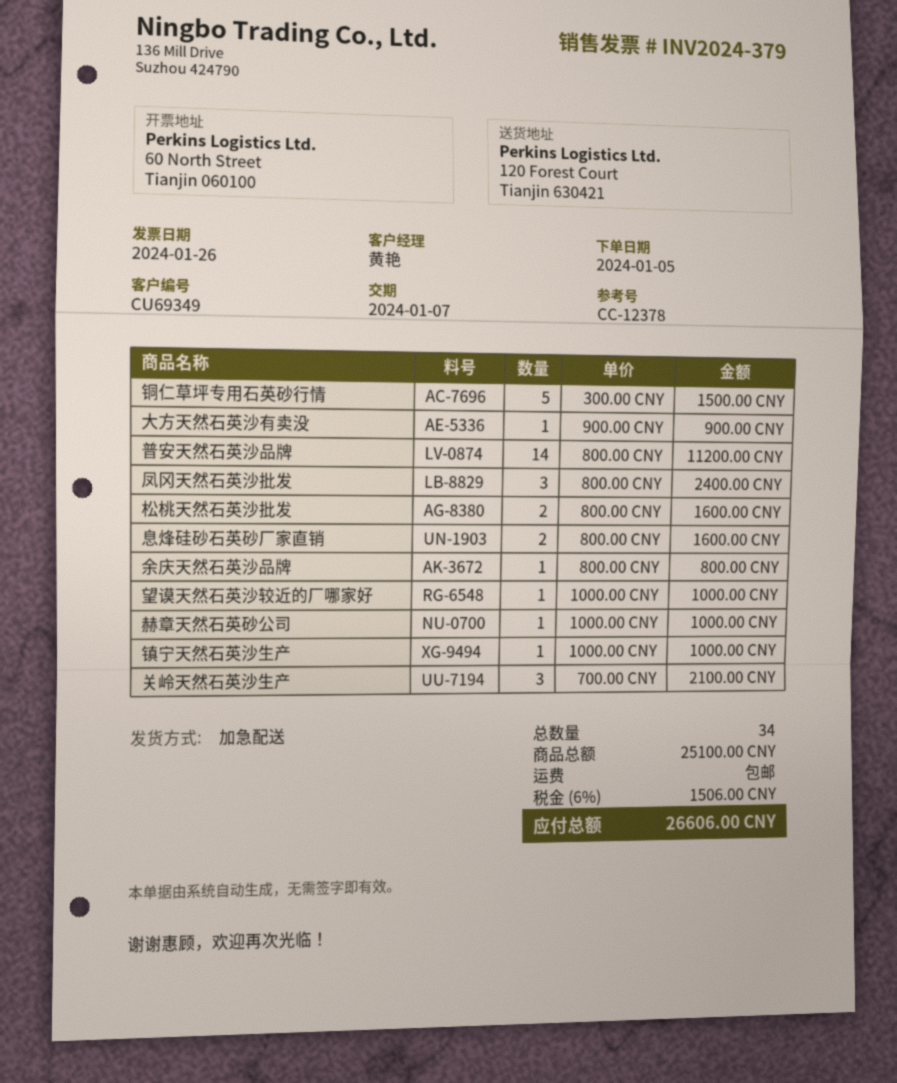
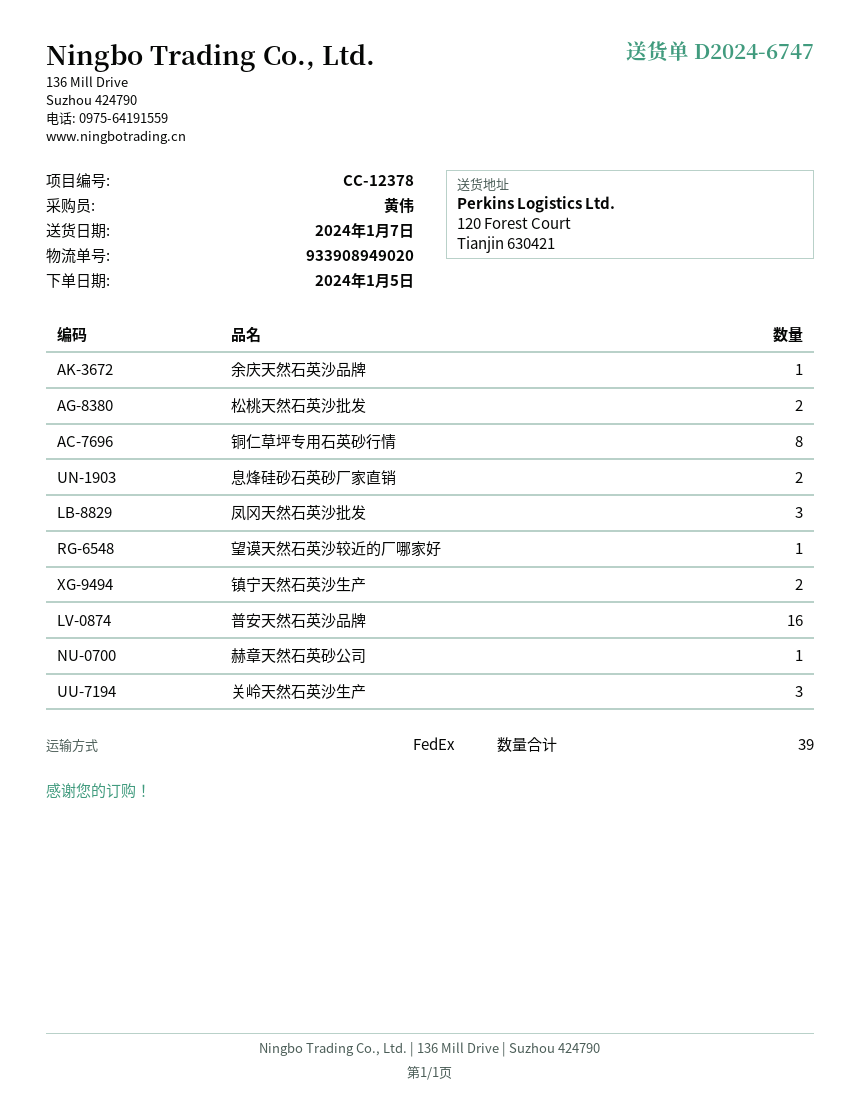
shipping method: express -> FedEx
铜仁草坪专用石英砂行情: 5 -> 8
大方天然石英沙有卖没: 1 -> none
普安天然石英沙品牌: 14 -> 16
镇宁天然石英沙生产: 1 -> 2
total quantity: 34 -> 39

